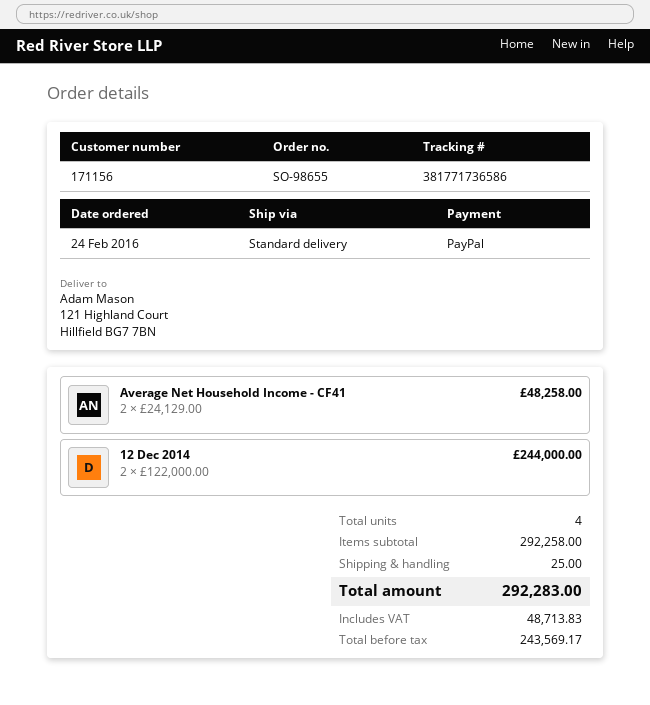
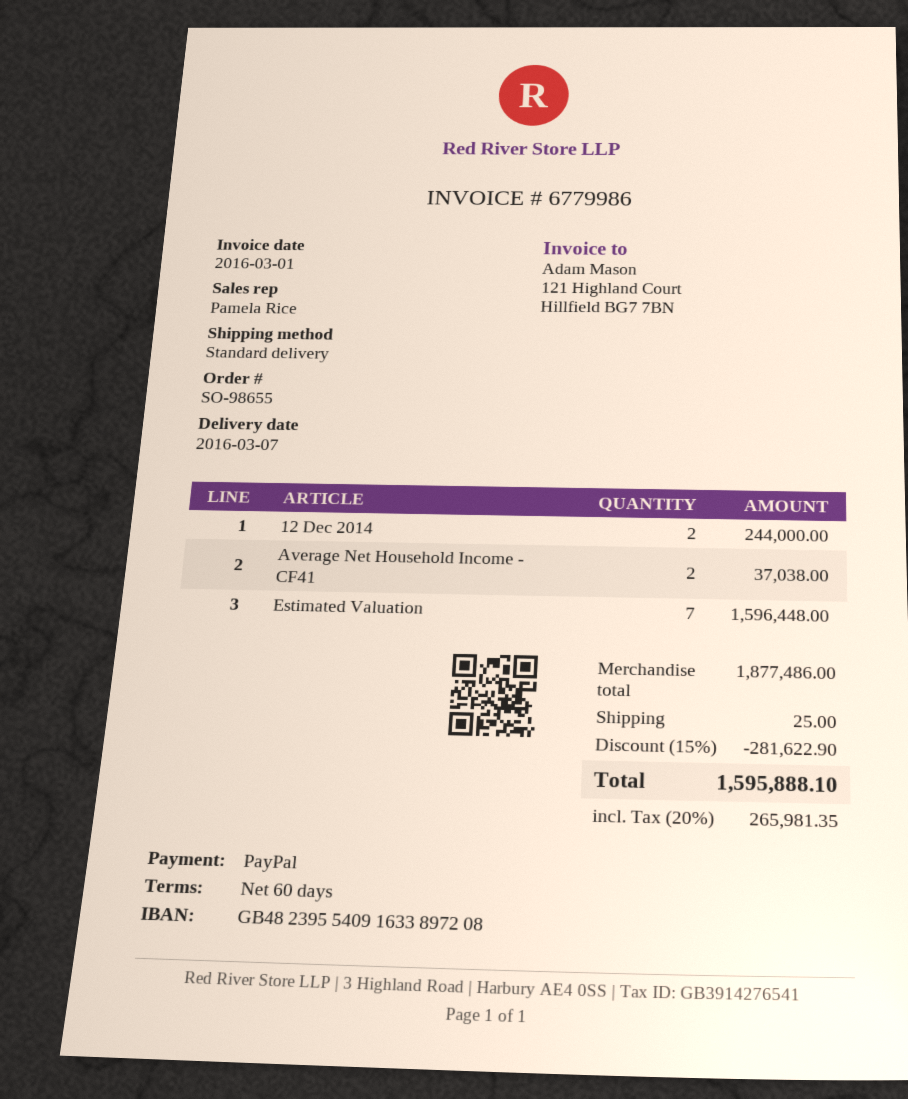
Average Net Household Income - CF41: 2 for 48258.00 -> 2 for 37038.00
Estimated Valuation: none -> 7 for 1596448.00
subtotal: 292258.00 -> 1877486.00
discount: none -> 15% = 281622.90
tax: 48713.83 -> 265981.35
total: 292283.00 -> 1595888.10

